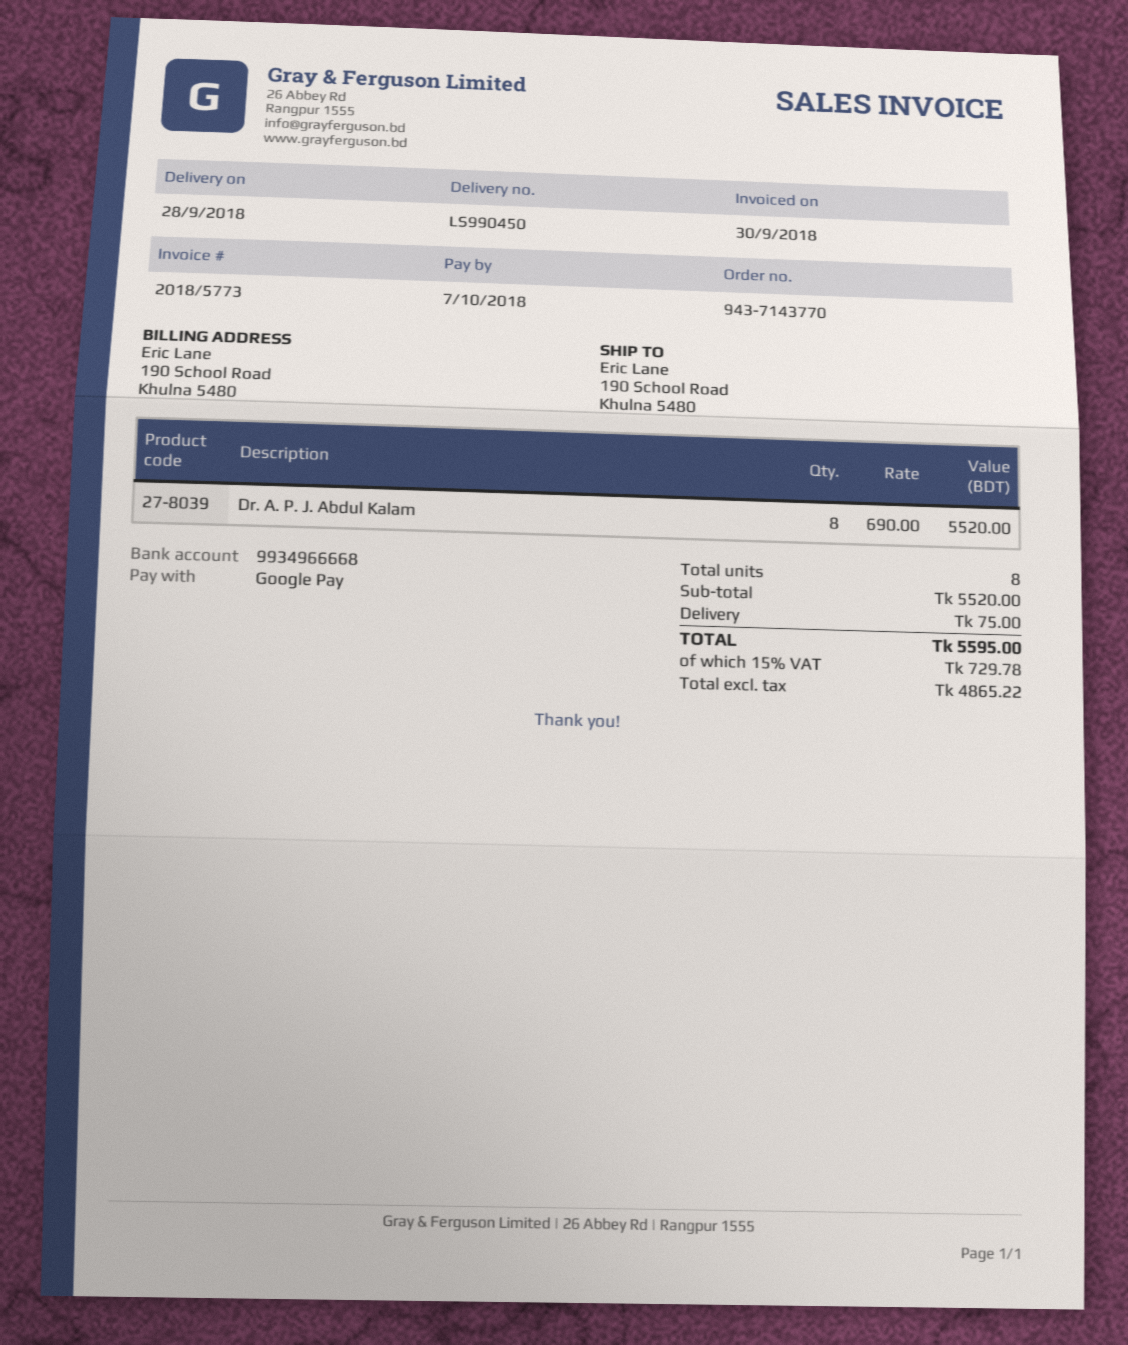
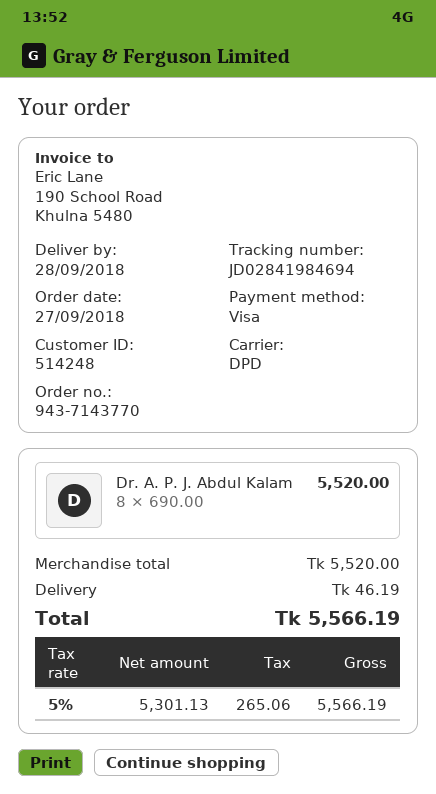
payment method: Google Pay -> Visa
shipping: 75.00 -> 46.19
net: 4865.22 -> 5301.13
tax: 15% = 729.78 -> 5% = 265.06
total: 5595.00 -> 5566.19

